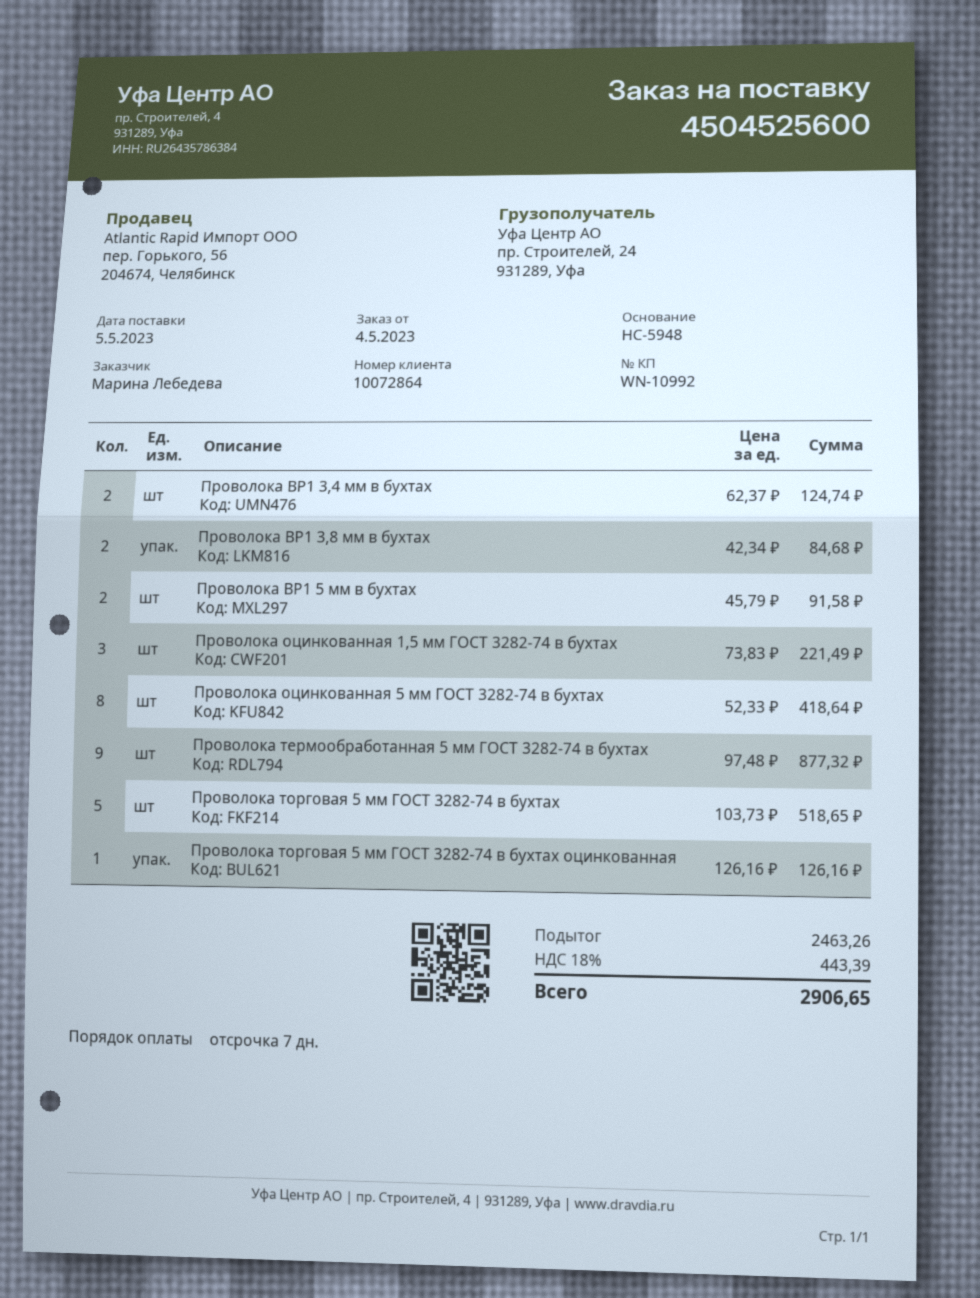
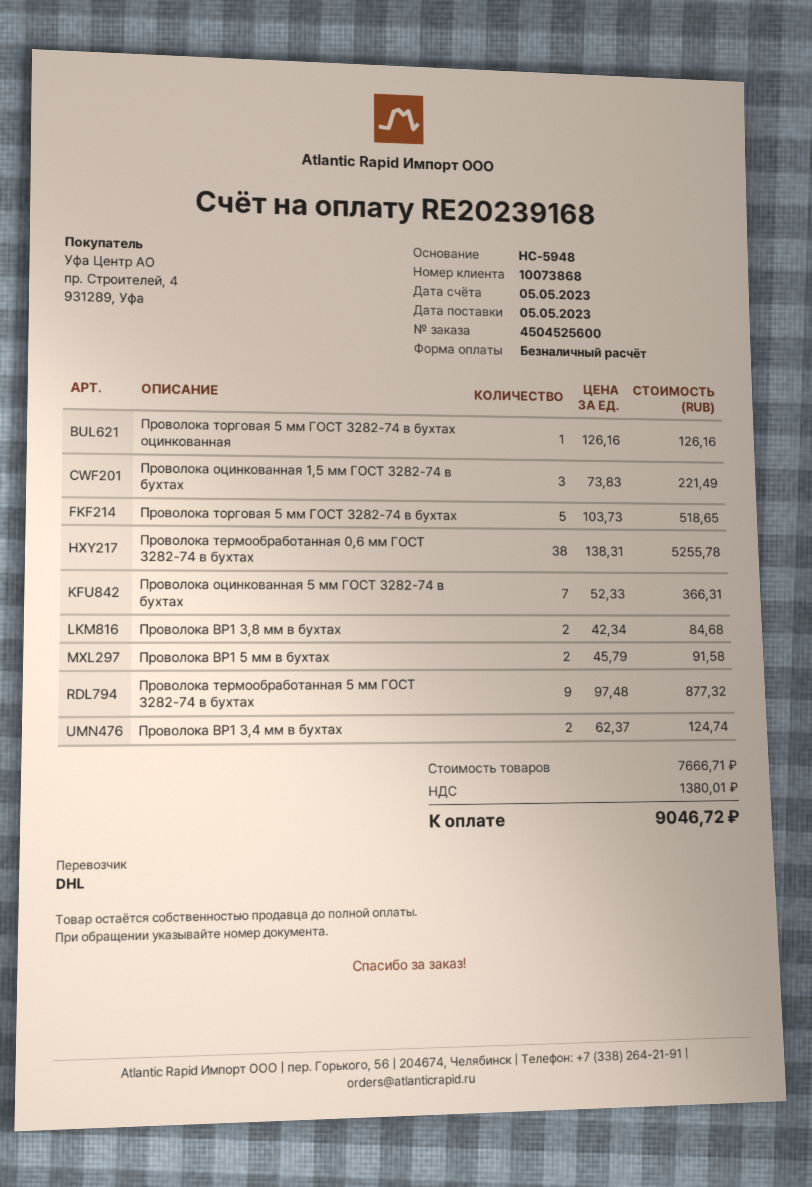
customer number: 10072864 -> 10073868
Проволока оцинкованная 5 мм ГОСТ 3282-74 в бухтах: 8 x 52.33 = 418.64 -> 7 x 52.33 = 366.31
Проволока термообработанная 0,6 мм ГОСТ 3282-74 в бухтах: none -> 38 x 138.31 = 5255.78
subtotal: 2463.26 -> 7666.71
tax: 443.39 -> 1380.01
total: 2906.65 -> 9046.72

